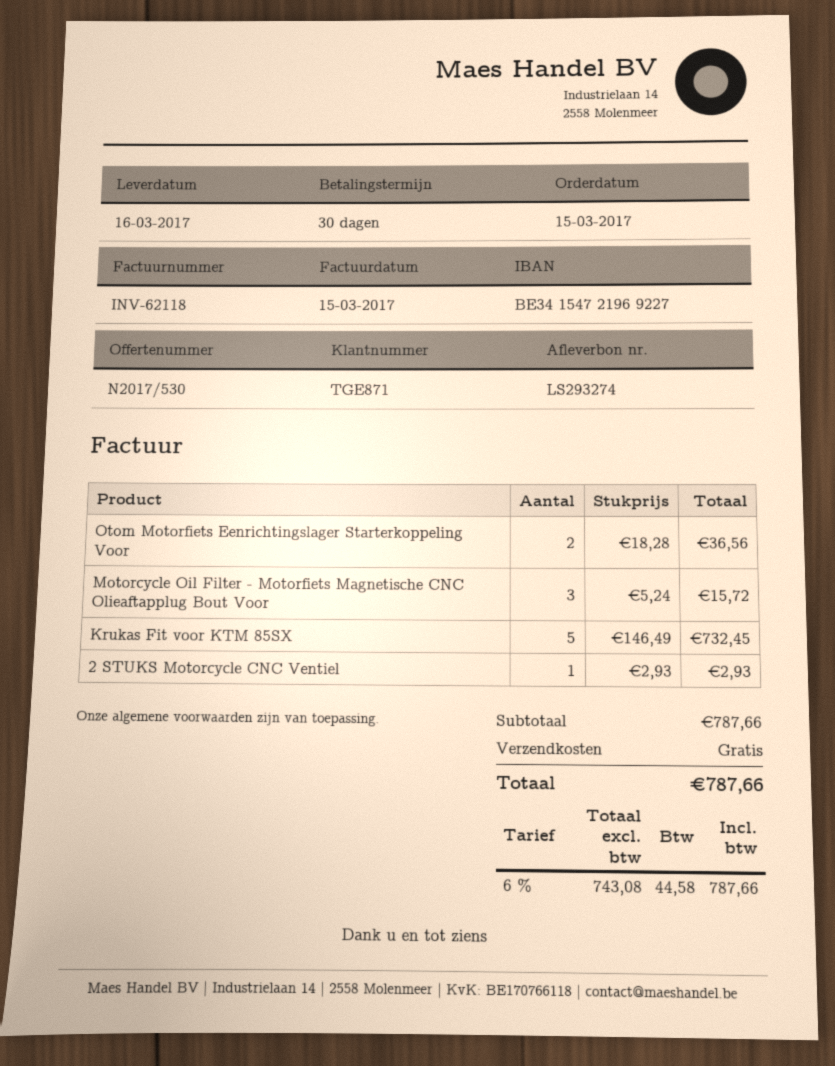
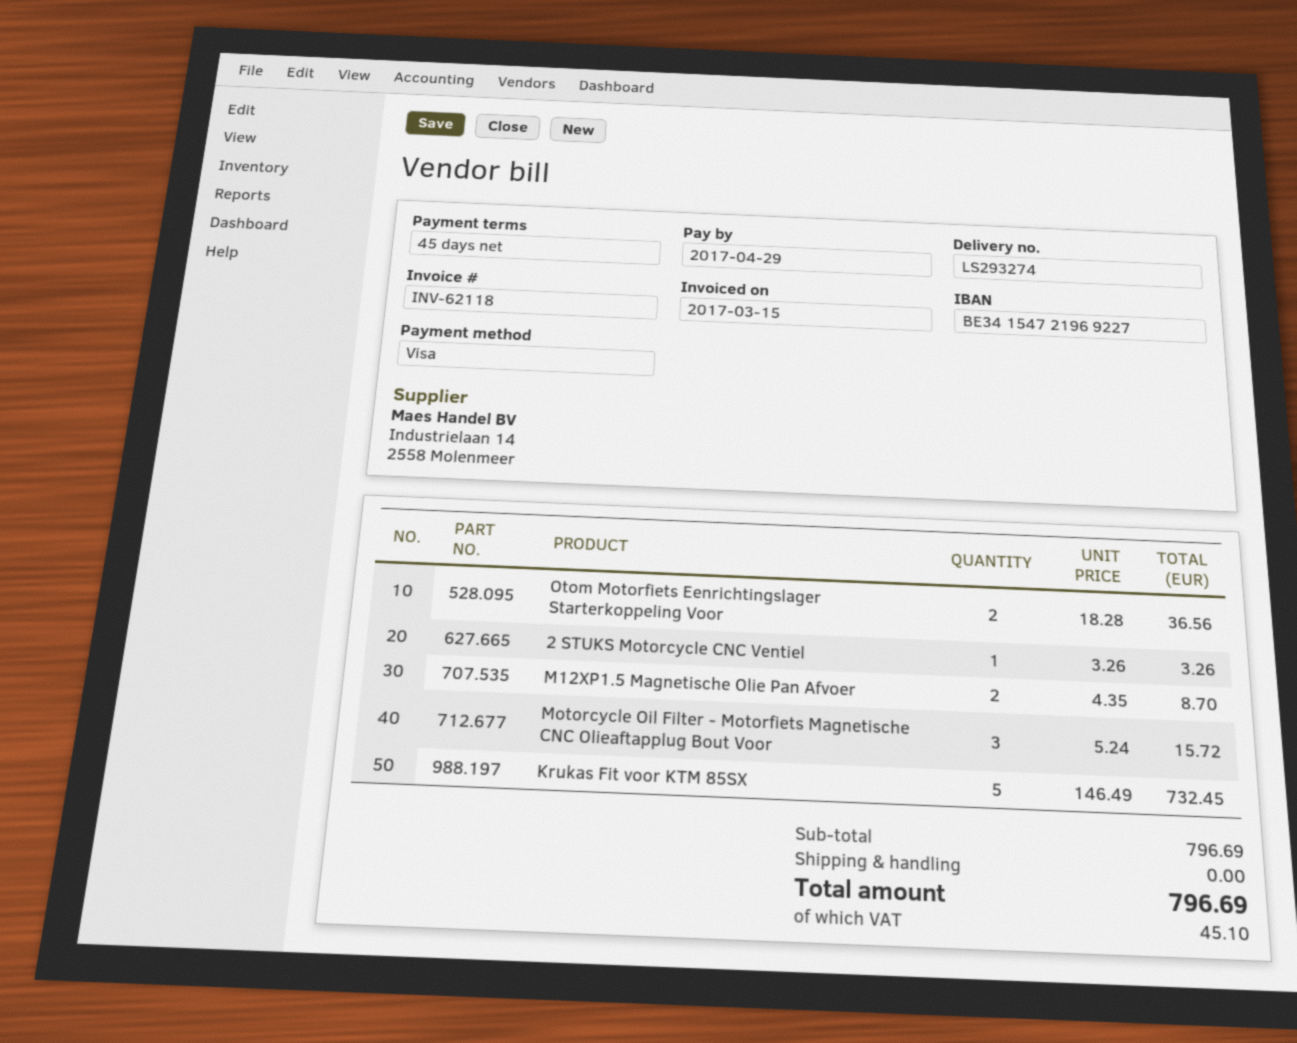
payment terms: 30 days -> 45 days
2 STUKS Motorcycle CNC Ventiel: 1 x 2.93 = 2.93 -> 1 x 3.26 = 3.26
M12XP1.5 Magnetische Olie Pan Afvoer: none -> 2 x 4.35 = 8.70
subtotal: 787.66 -> 796.69
tax: 44.58 -> 45.10
total: 787.66 -> 796.69

